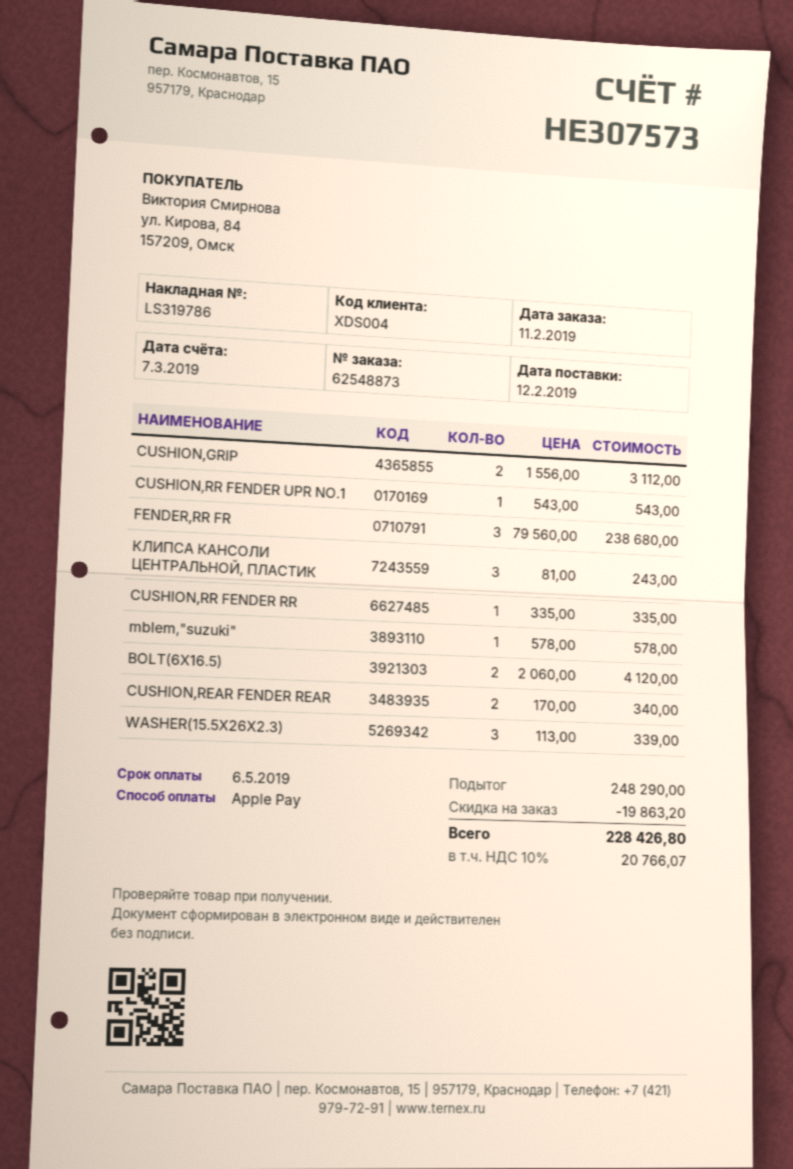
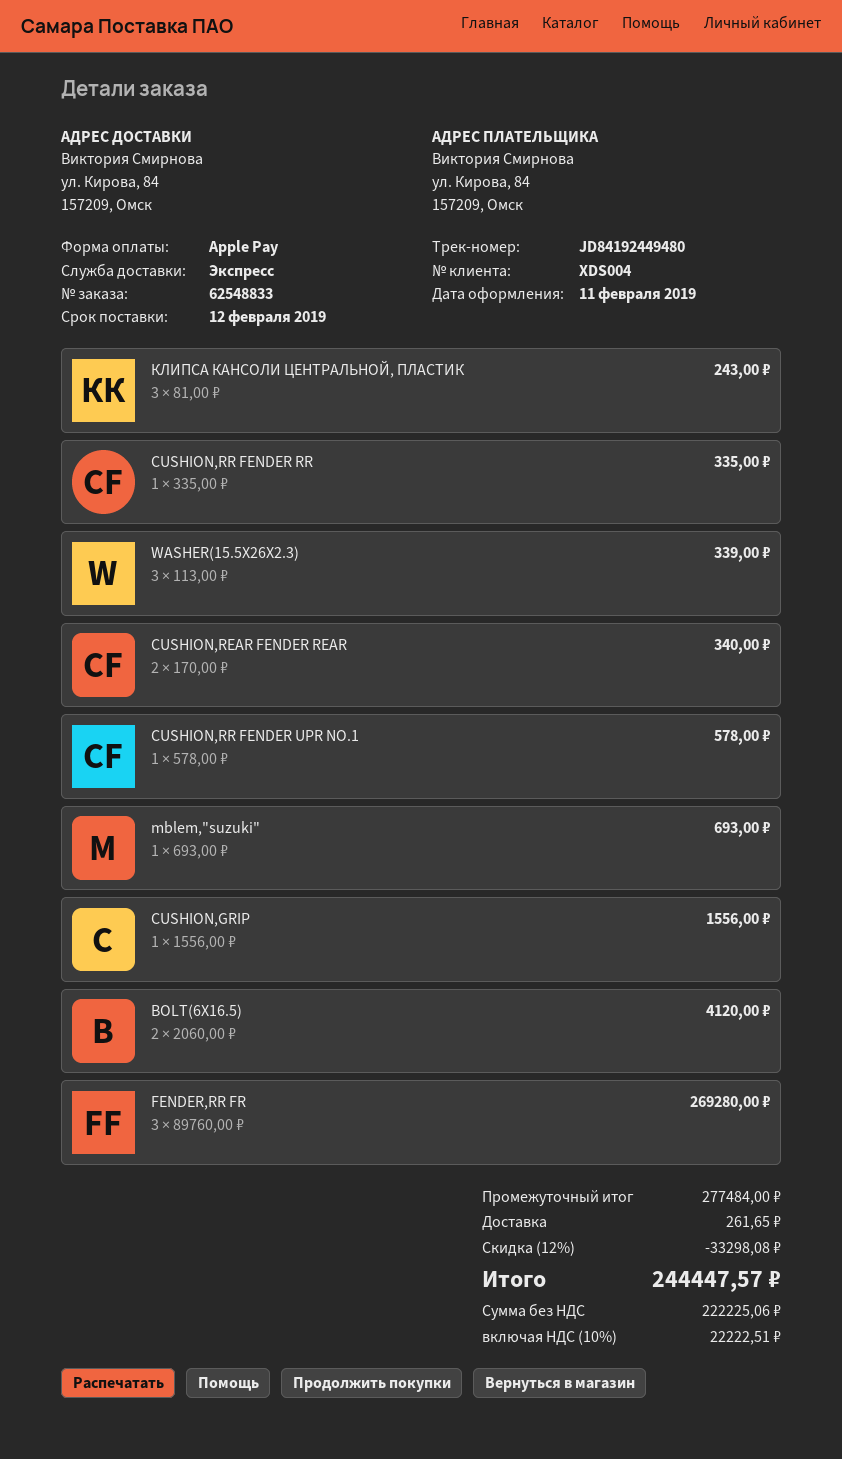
order number: 62548873 -> 62548833
CUSHION,GRIP: 2 x 1556.00 = 3112.00 -> 1 x 1556.00 = 1556.00
CUSHION,RR FENDER UPR NO.1: 1 x 543.00 = 543.00 -> 1 x 578.00 = 578.00
FENDER,RR FR: 3 x 79560.00 = 238680.00 -> 3 x 89760.00 = 269280.00
mblem,"suzuki": 1 x 578.00 = 578.00 -> 1 x 693.00 = 693.00
subtotal: 248290.00 -> 277484.00
discount: 19863.20 -> 33298.08
shipping: none -> 261.65
tax: 10% = 20766.07 -> 10% = 22222.51
total: 228426.80 -> 244447.57

